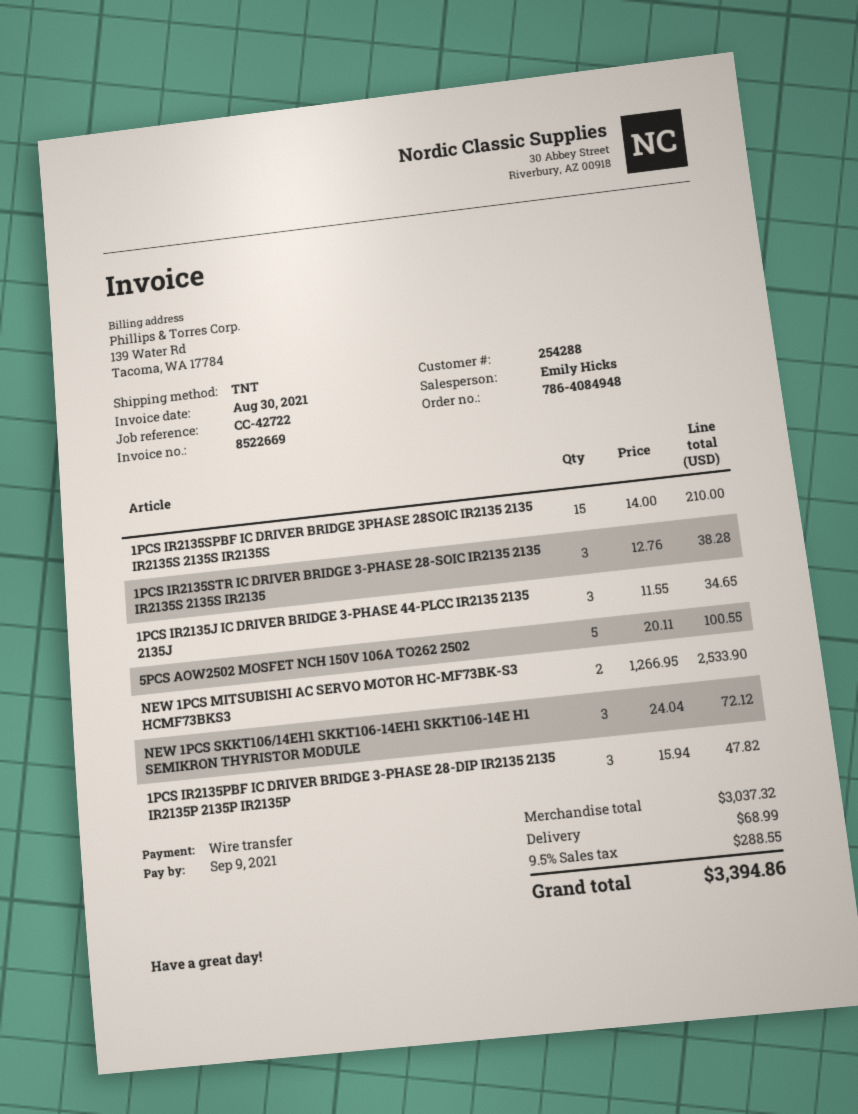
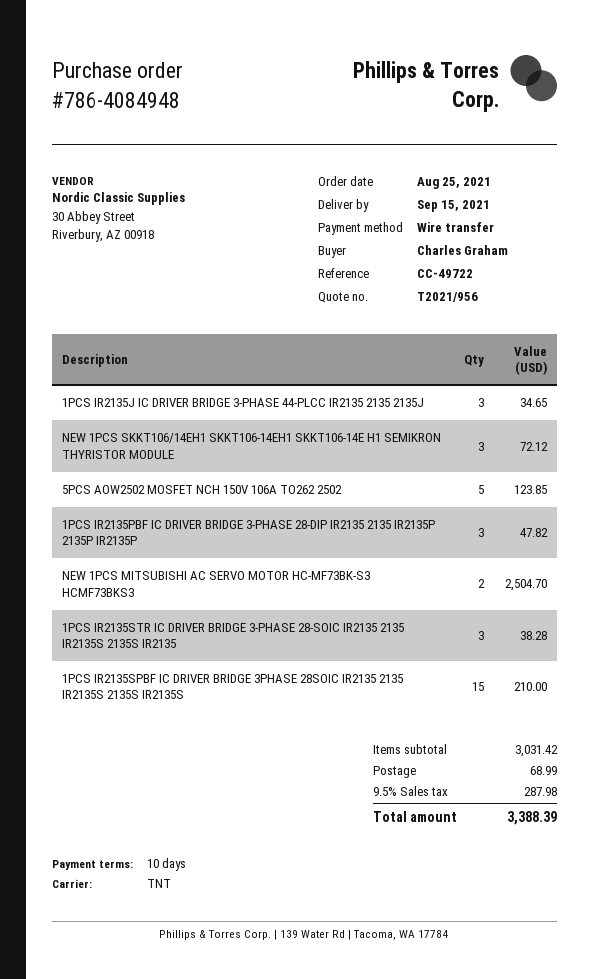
reference: CC-42722 -> CC-49722
5PCS AOW2502 MOSFET NCH 150V 106A TO262 2502: 5 for 100.55 -> 5 for 123.85
NEW 1PCS MITSUBISHI AC SERVO MOTOR HC-MF73BK-S3 HCMF73BKS3: 2 for 2533.90 -> 2 for 2504.70
subtotal: 3037.32 -> 3031.42
tax: 9.5% = 288.55 -> 9.5% = 287.98
total: 3394.86 -> 3388.39

